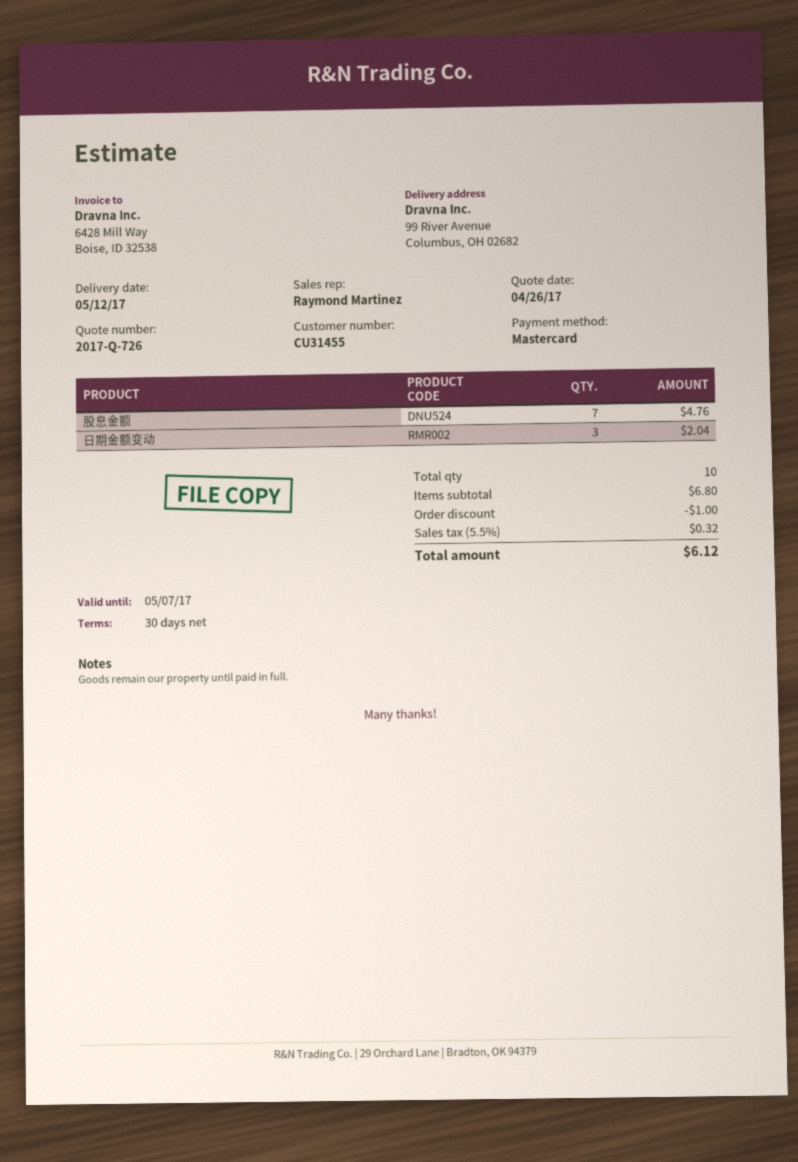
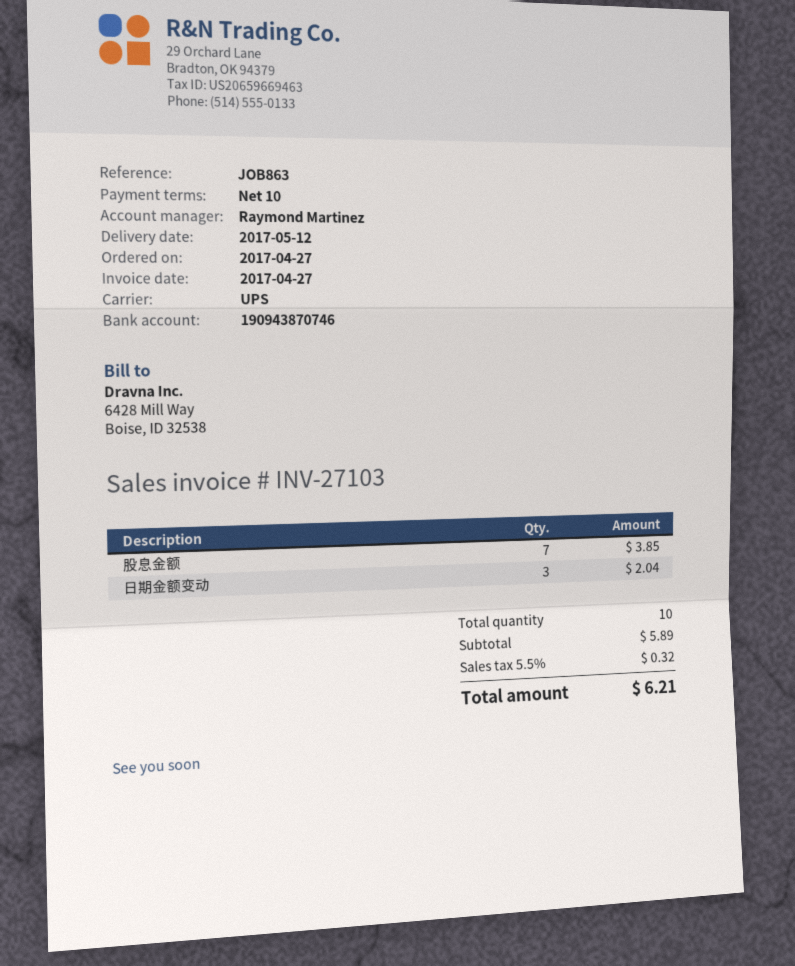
payment terms: 30 days -> 10 days
股息金额: 7 for 4.76 -> 7 for 3.85
subtotal: 6.80 -> 5.89
discount: 1.00 -> none
total: 6.12 -> 6.21

